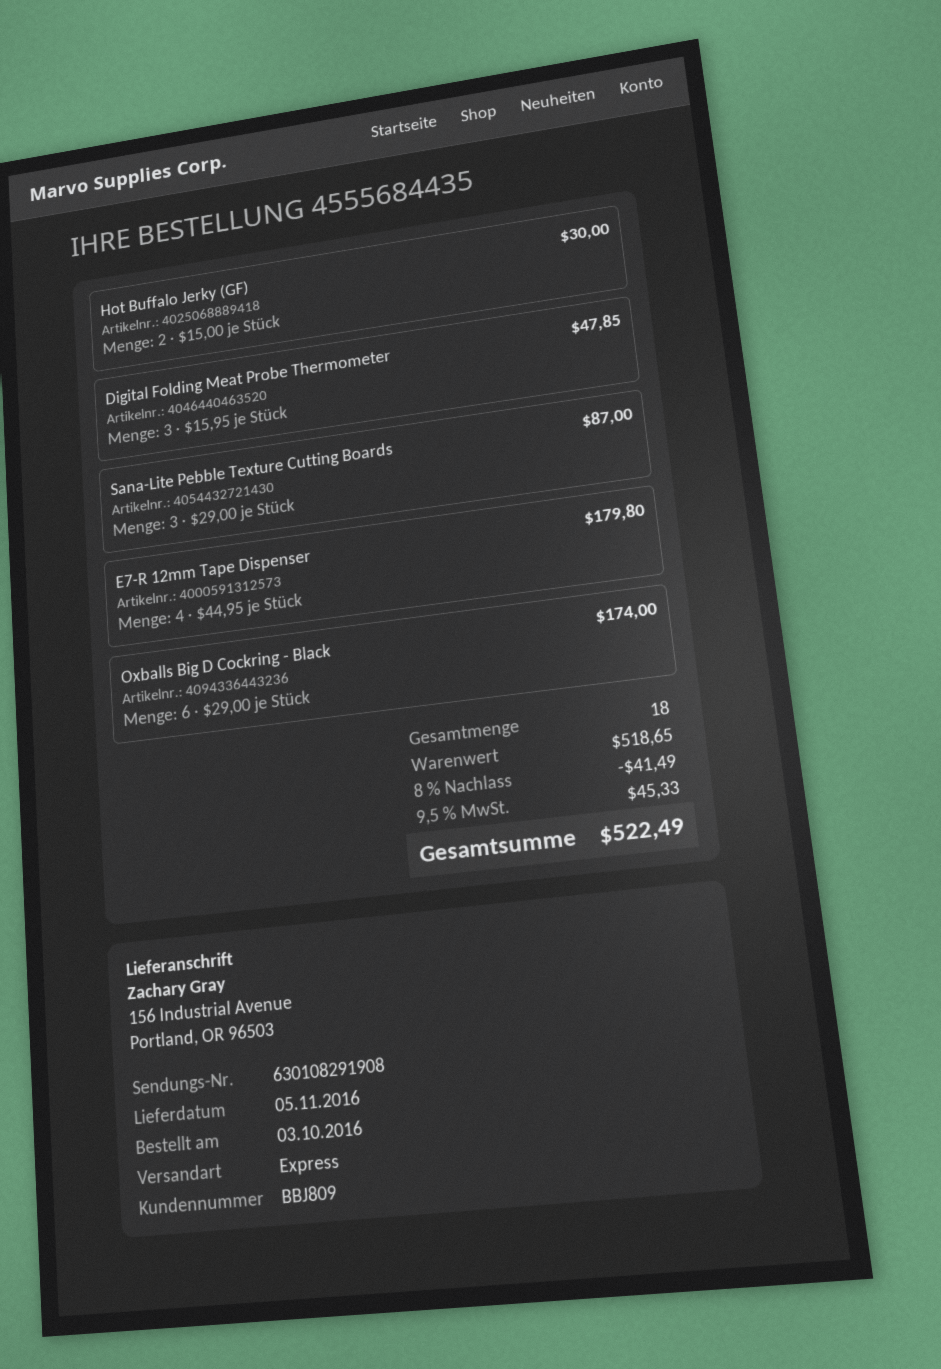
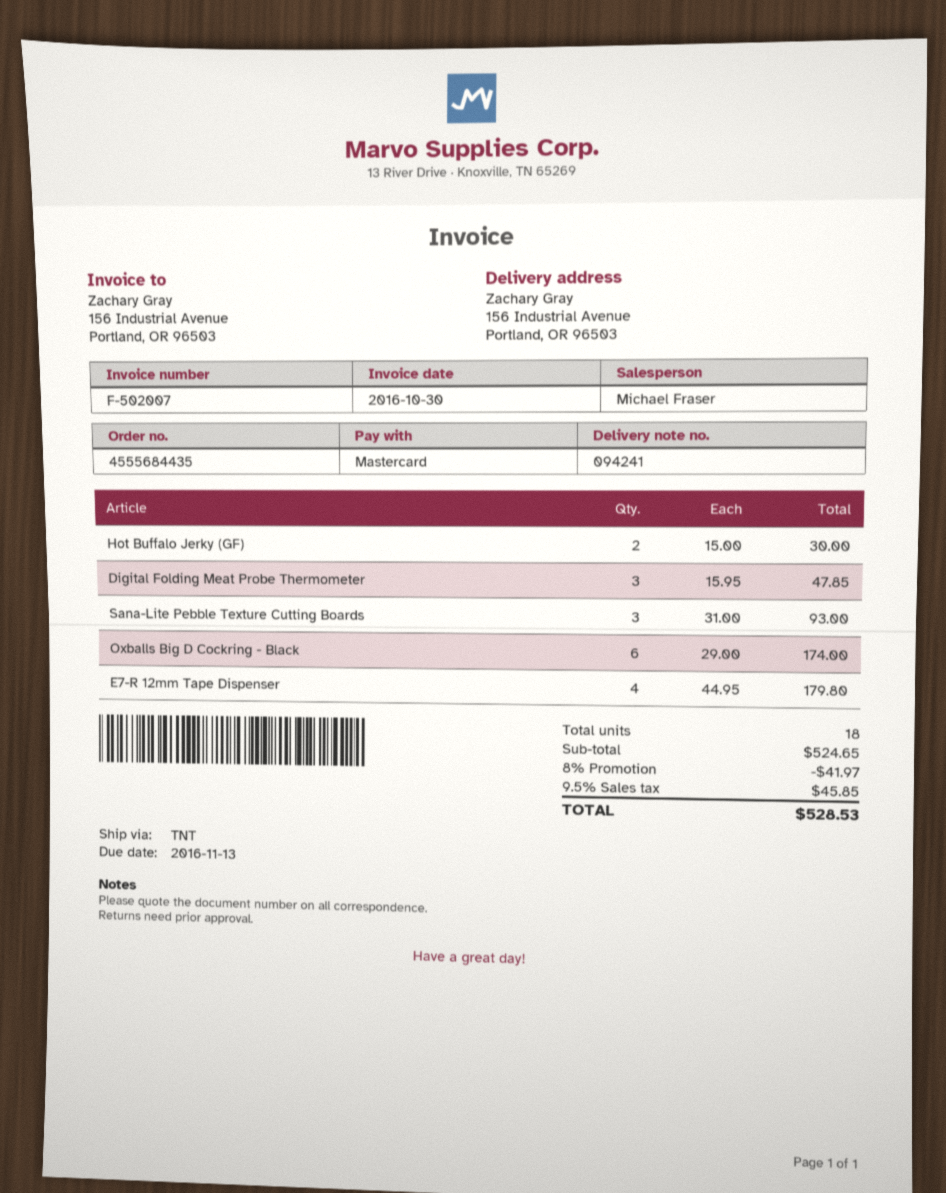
shipping method: express -> TNT
Sana-Lite Pebble Texture Cutting Boards: 3 x 29.00 = 87.00 -> 3 x 31.00 = 93.00
subtotal: 518.65 -> 524.65
discount: 8% = 41.49 -> 8% = 41.97
tax: 9.5% = 45.33 -> 9.5% = 45.85
total: 522.49 -> 528.53

